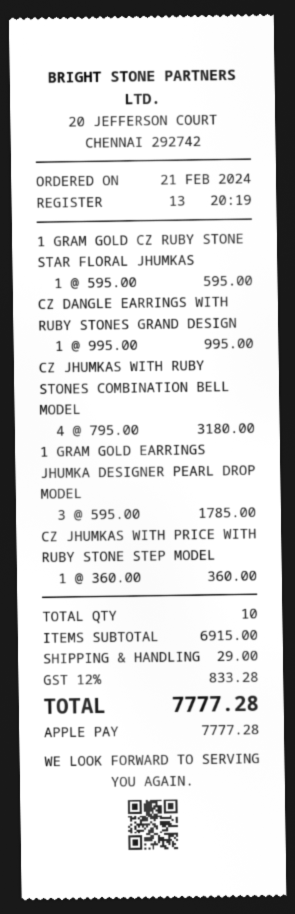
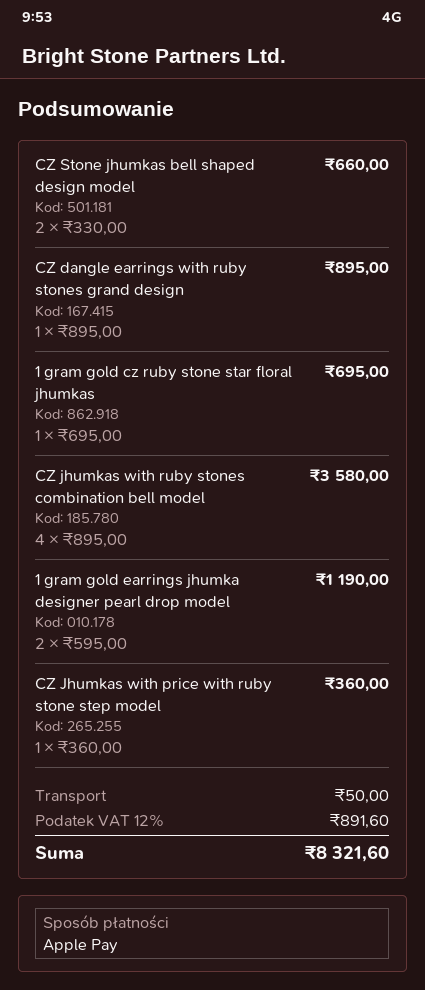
1 GRAM GOLD CZ RUBY STONE STAR FLORAL JHUMKAS: 1 x 595.00 = 595.00 -> 1 x 695.00 = 695.00
CZ DANGLE EARRINGS WITH RUBY STONES GRAND DESIGN: 1 x 995.00 = 995.00 -> 1 x 895.00 = 895.00
CZ JHUMKAS WITH RUBY STONES COMBINATION BELL MODEL: 4 x 795.00 = 3180.00 -> 4 x 895.00 = 3580.00
1 GRAM GOLD EARRINGS JHUMKA DESIGNER PEARL DROP MODEL: 3 x 595.00 = 1785.00 -> 2 x 595.00 = 1190.00
CZ Stone jhumkas bell shaped design model: none -> 2 x 330.00 = 660.00
shipping: 29.00 -> 50.00
tax: 12% = 833.28 -> 12% = 891.60
total: 7777.28 -> 8321.60

